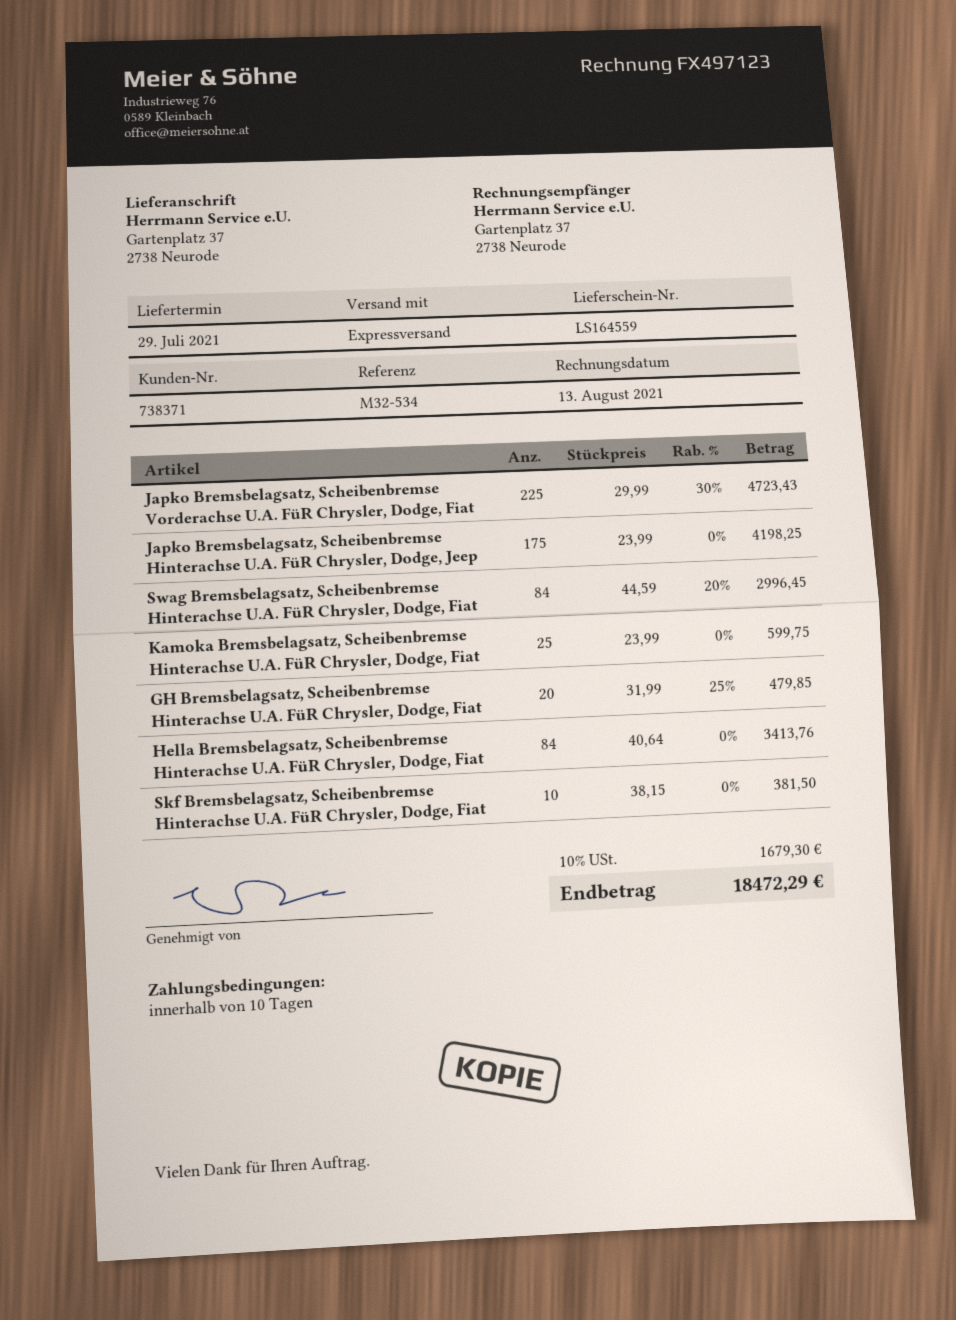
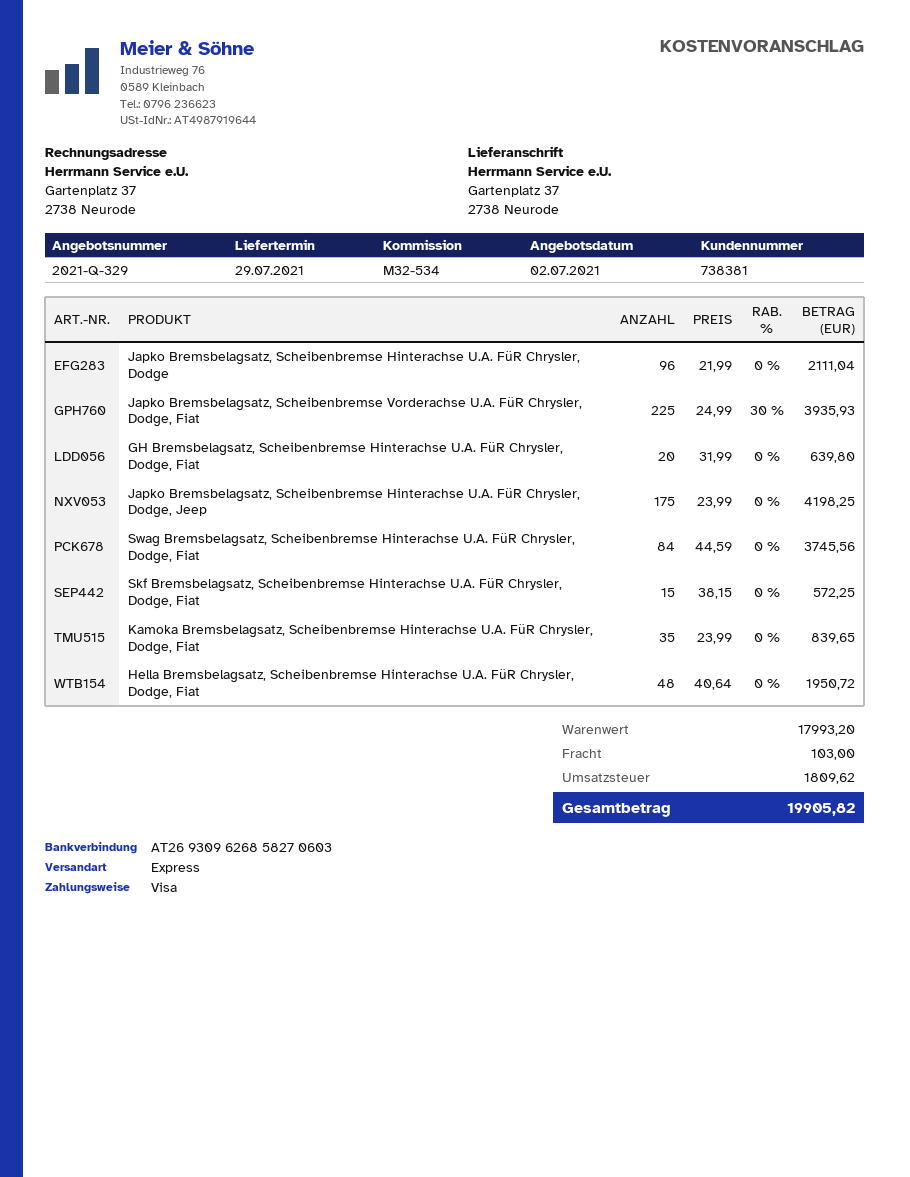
customer number: 738371 -> 738381
Japko Bremsbelagsatz, Scheibenbremse Vorderachse U.A. FüR Chrysler, Dodge, Fiat: 225 x 29.99 - 30% = 4723.43 -> 225 x 24.99 - 30% = 3935.93
Swag Bremsbelagsatz, Scheibenbremse Hinterachse U.A. FüR Chrysler, Dodge, Fiat: 84 x 44.59 - 20% = 2996.45 -> 84 x 44.59 = 3745.56
Kamoka Bremsbelagsatz, Scheibenbremse Hinterachse U.A. FüR Chrysler, Dodge, Fiat: 25 x 23.99 = 599.75 -> 35 x 23.99 = 839.65
GH Bremsbelagsatz, Scheibenbremse Hinterachse U.A. FüR Chrysler, Dodge, Fiat: 20 x 31.99 - 25% = 479.85 -> 20 x 31.99 = 639.80
Hella Bremsbelagsatz, Scheibenbremse Hinterachse U.A. FüR Chrysler, Dodge, Fiat: 84 x 40.64 = 3413.76 -> 48 x 40.64 = 1950.72
Skf Bremsbelagsatz, Scheibenbremse Hinterachse U.A. FüR Chrysler, Dodge, Fiat: 10 x 38.15 = 381.50 -> 15 x 38.15 = 572.25
Japko Bremsbelagsatz, Scheibenbremse Hinterachse U.A. FüR Chrysler, Dodge: none -> 96 x 21.99 = 2111.04
shipping: none -> 103.00
tax: 1679.30 -> 1809.62
total: 18472.29 -> 19905.82

